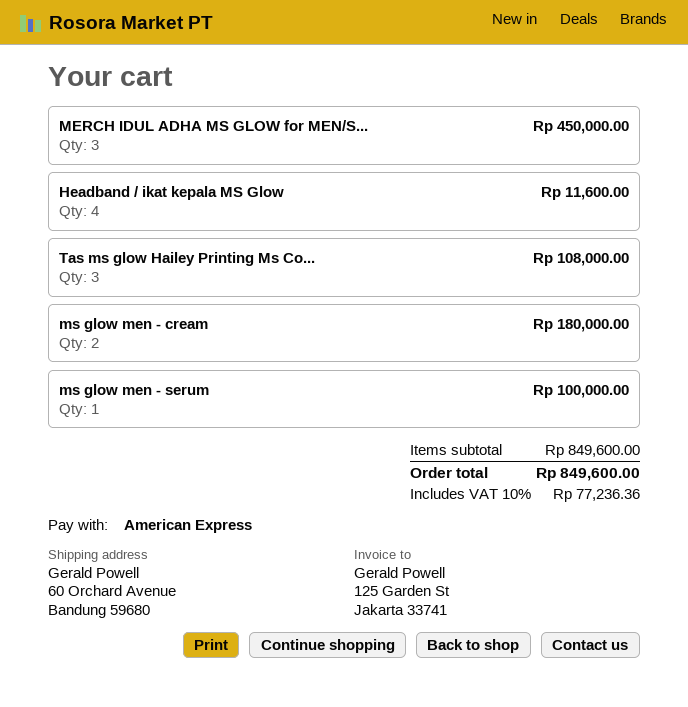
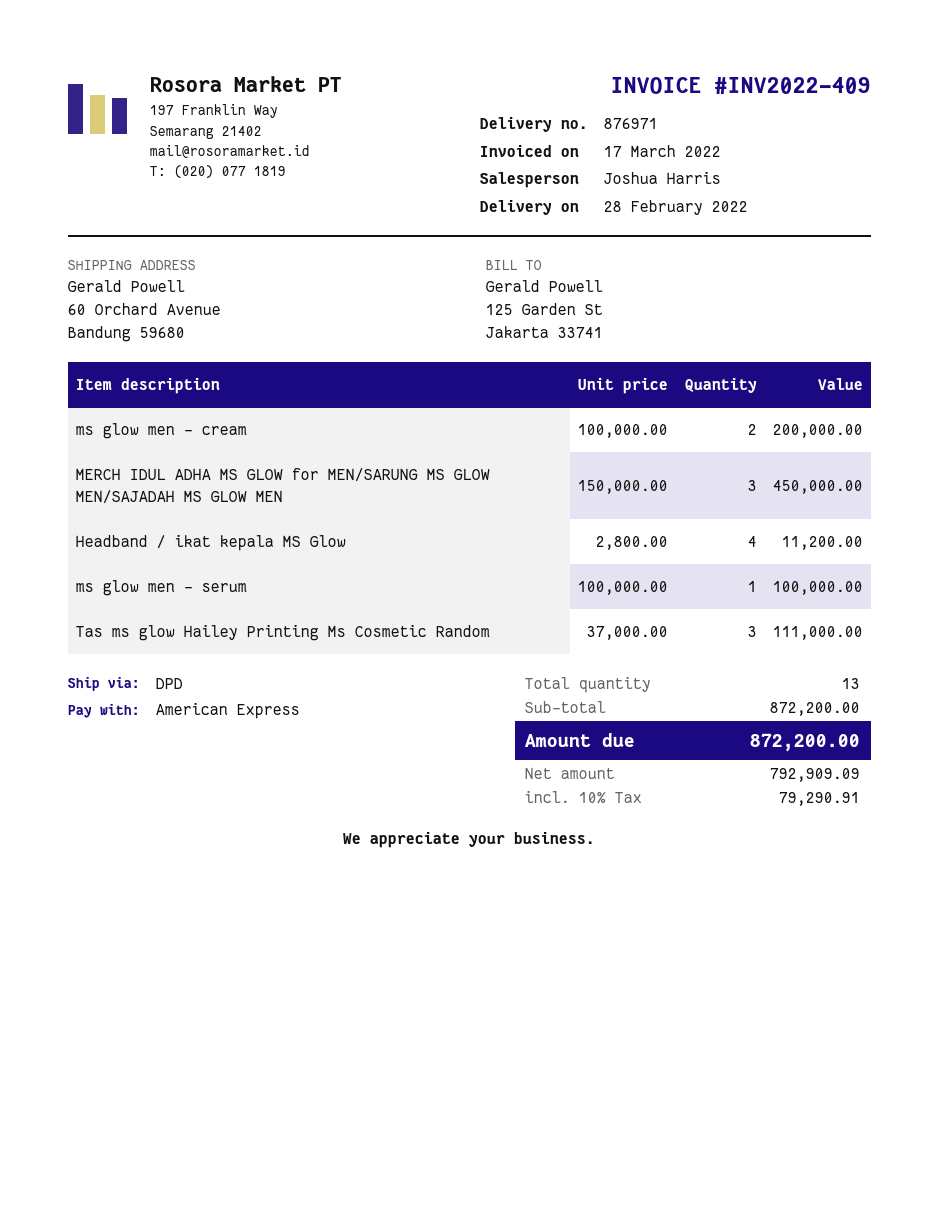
Headband / ikat kepala MS Glow: 4 for 11600.00 -> 4 for 11200.00
Tas ms glow Hailey Printing Ms Co...: 3 for 108000.00 -> 3 for 111000.00
ms glow men - cream: 2 for 180000.00 -> 2 for 200000.00
subtotal: 849600.00 -> 872200.00
tax: 10% = 77236.36 -> 10% = 79290.91
total: 849600.00 -> 872200.00

